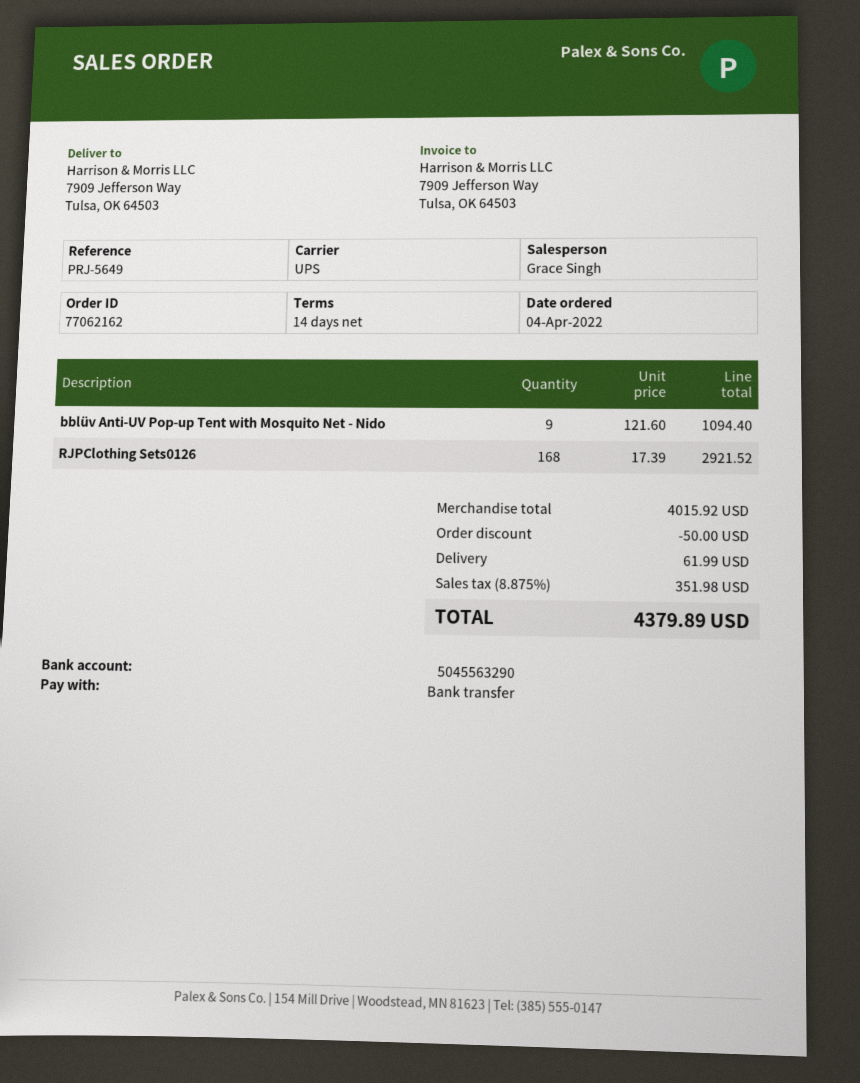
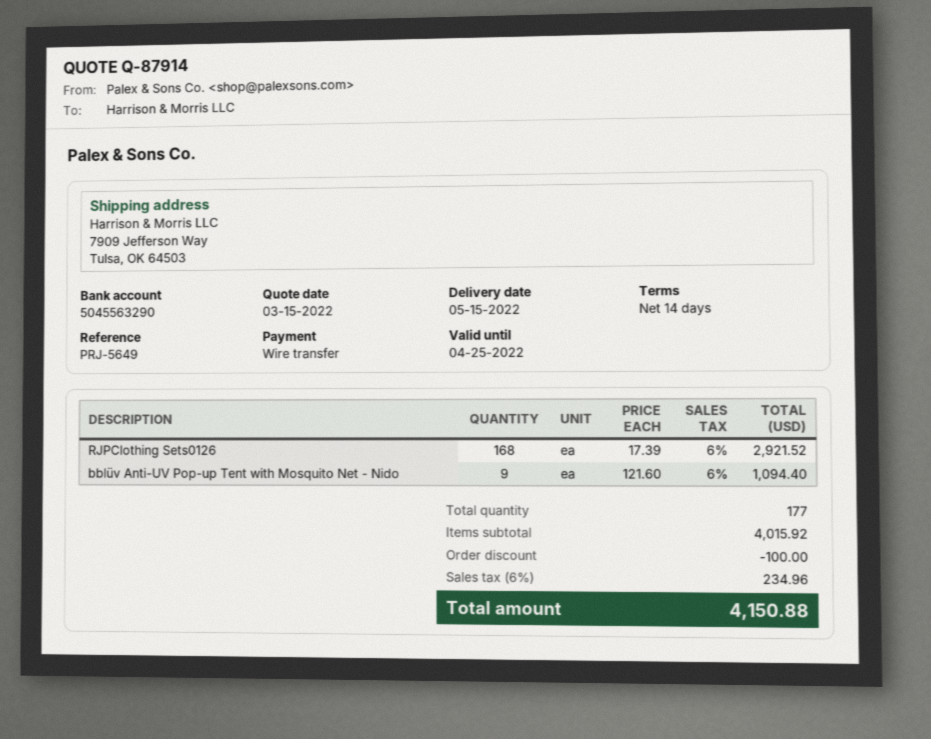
discount: 50.00 -> 100.00
shipping: 61.99 -> none
tax: 8.875% = 351.98 -> 6% = 234.96
total: 4379.89 -> 4150.88

